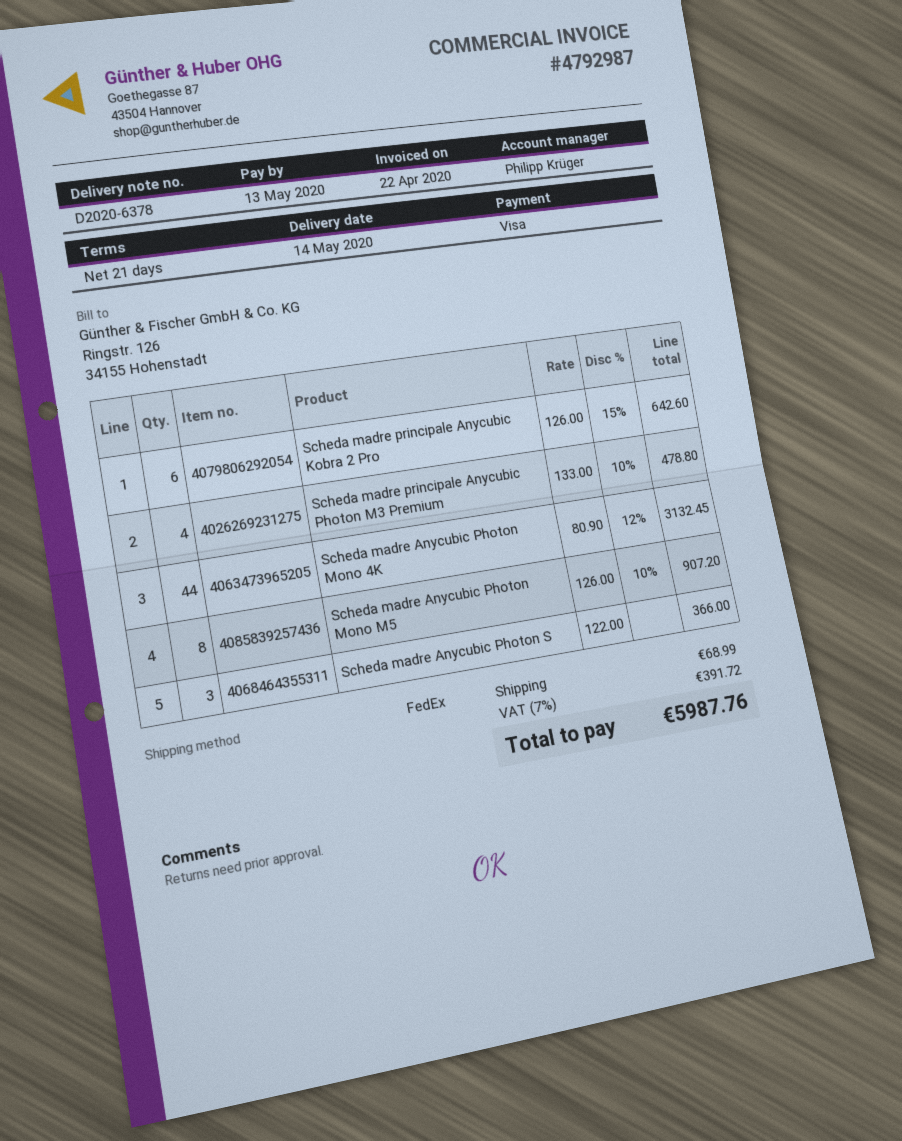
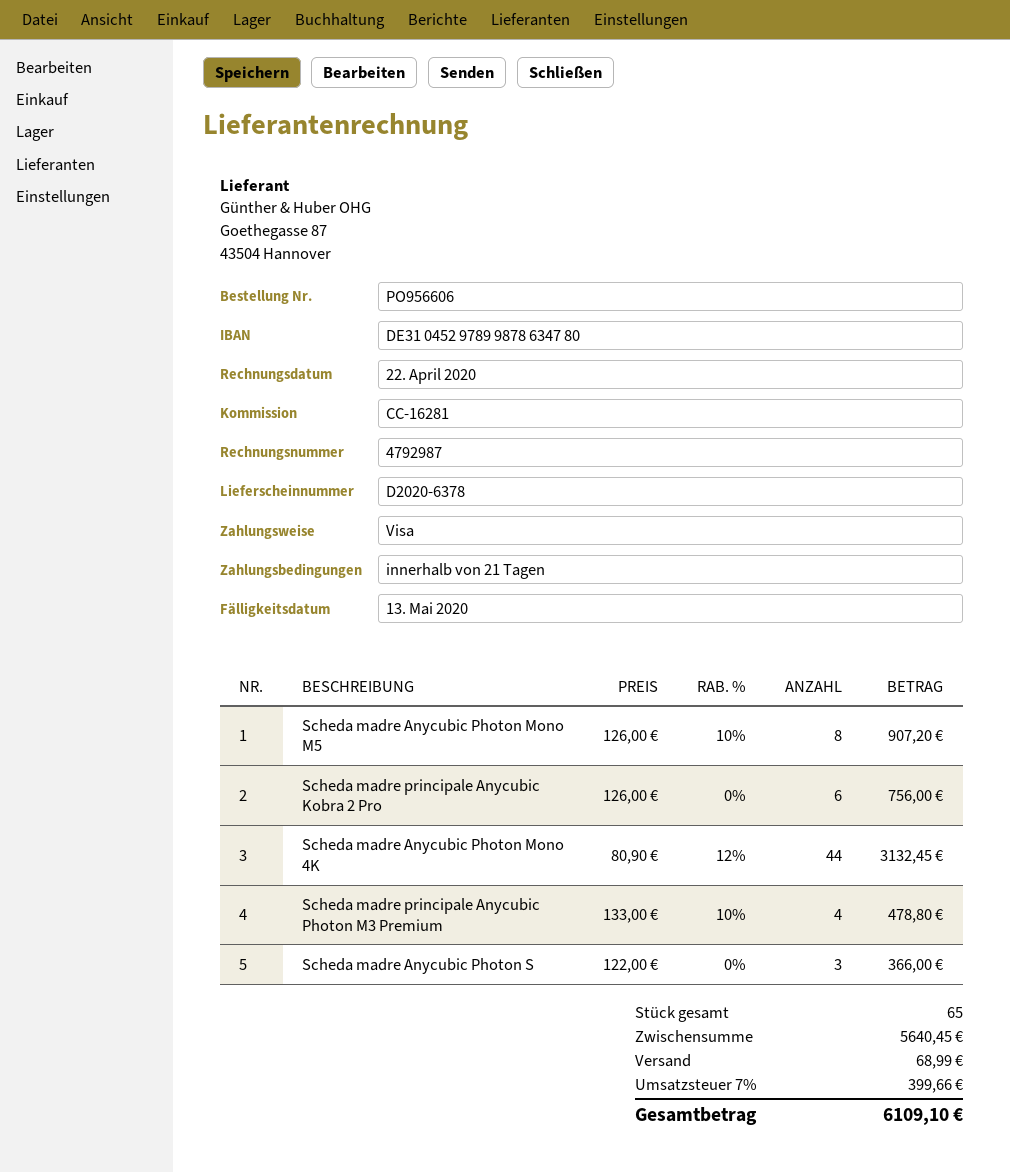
Scheda madre principale Anycubic Kobra 2 Pro: 6 x 126.00 - 15% = 642.60 -> 6 x 126.00 = 756.00
tax: 7% = 391.72 -> 7% = 399.66
total: 5987.76 -> 6109.10

